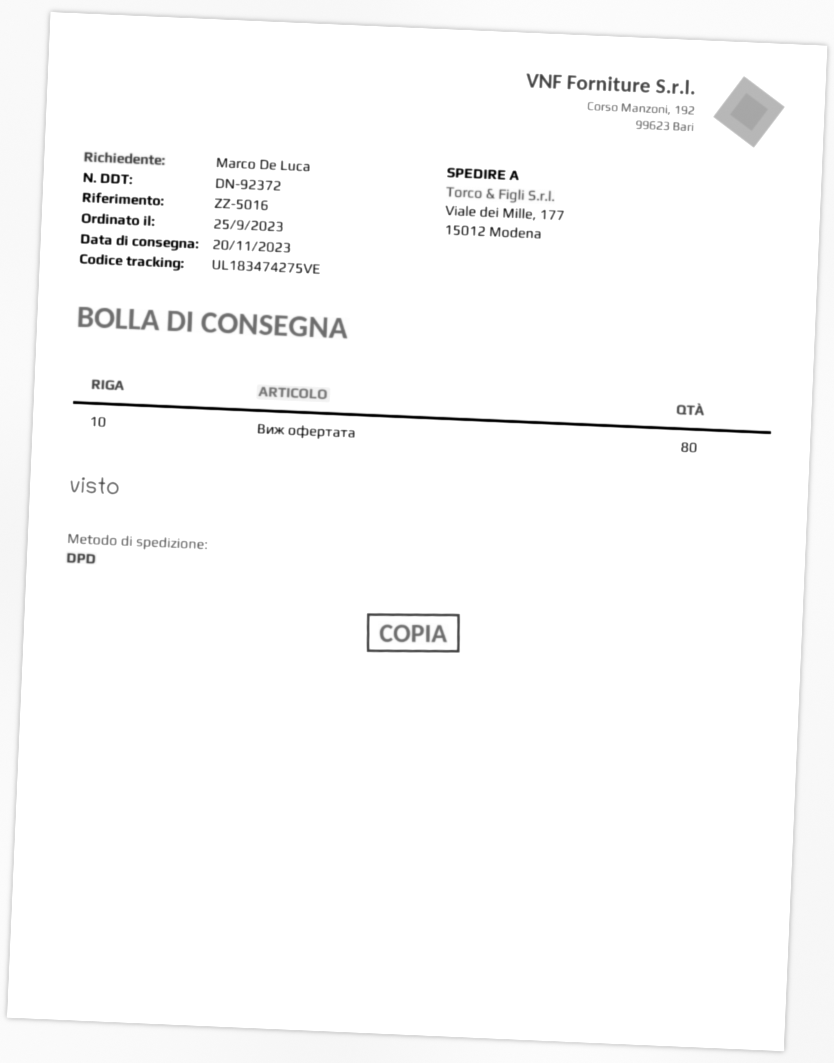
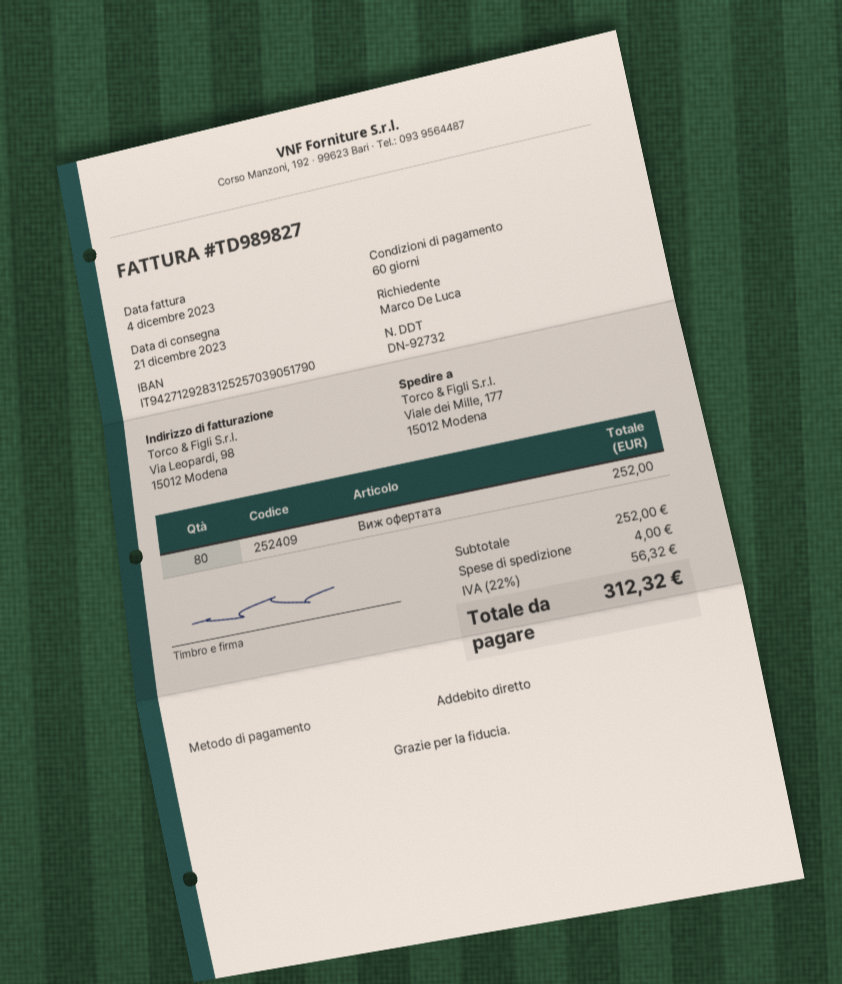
delivery note number: DN-92372 -> DN-92732
delivery date: 2023-11-20 -> 2023-12-21

